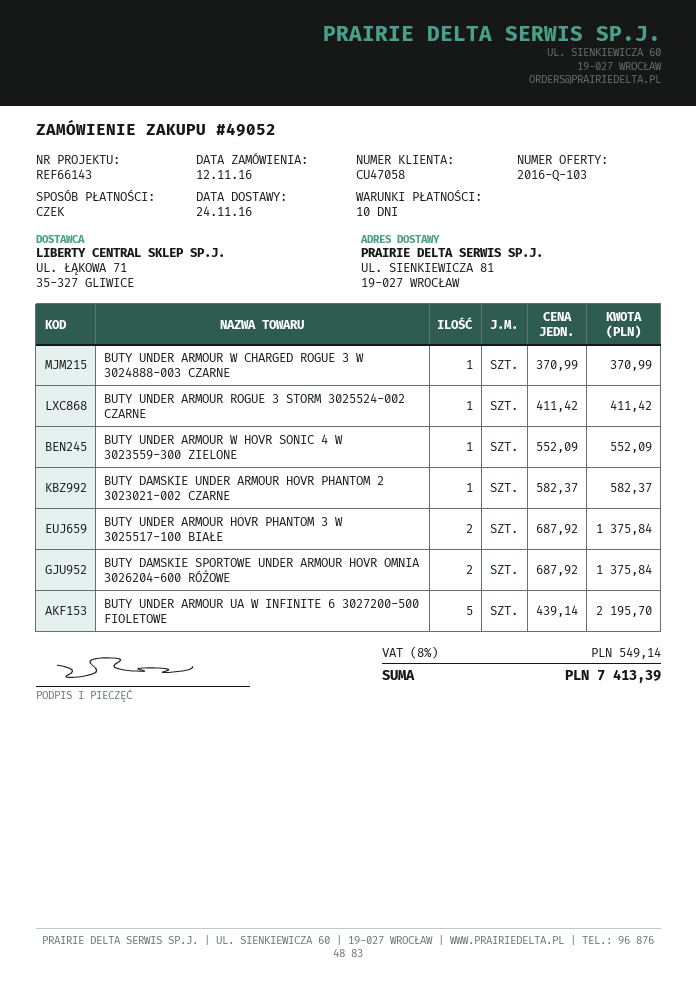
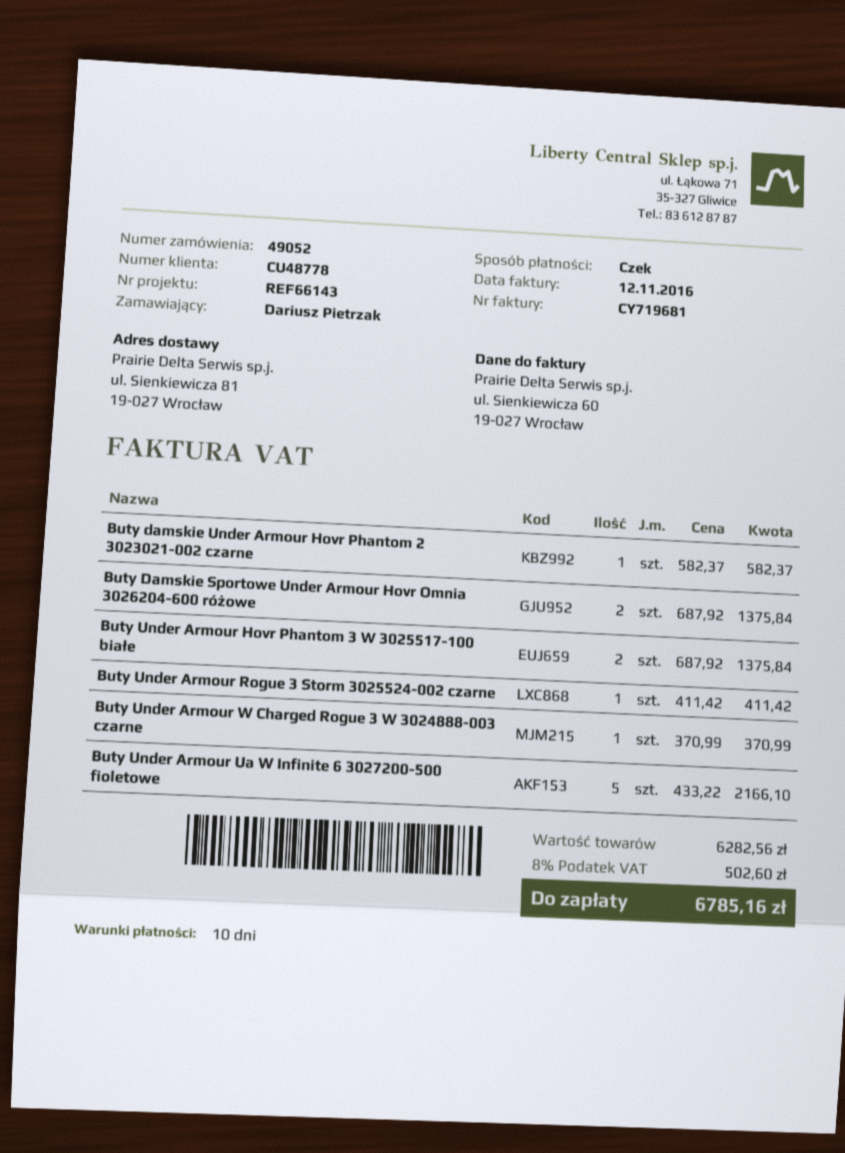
customer number: CU47058 -> CU48778
BUTY UNDER ARMOUR W HOVR SONIC 4 W 3023559-300 ZIELONE: 1 x 552.09 = 552.09 -> none
BUTY UNDER ARMOUR UA W INFINITE 6 3027200-500 FIOLETOWE: 5 x 439.14 = 2195.70 -> 5 x 433.22 = 2166.10
tax: 8% = 549.14 -> 8% = 502.60
total: 7413.39 -> 6785.16

